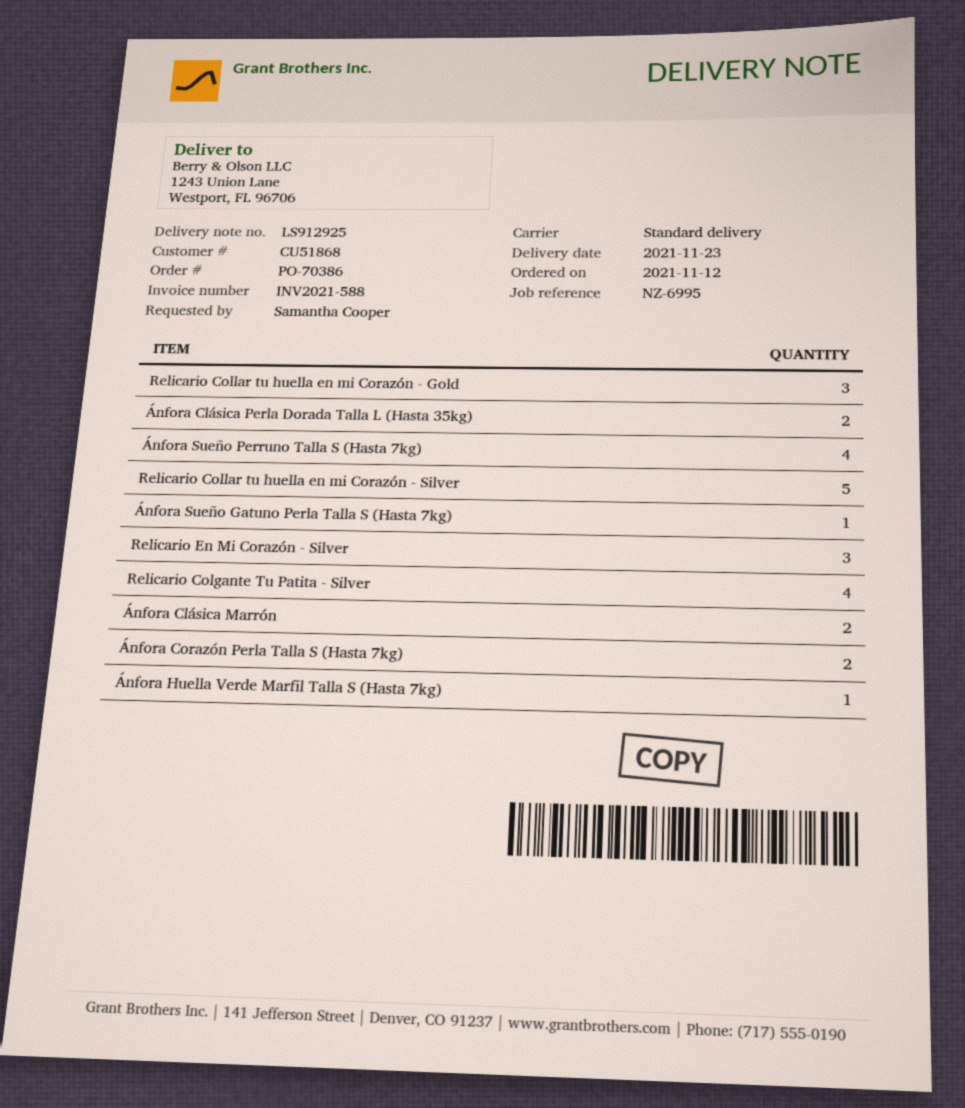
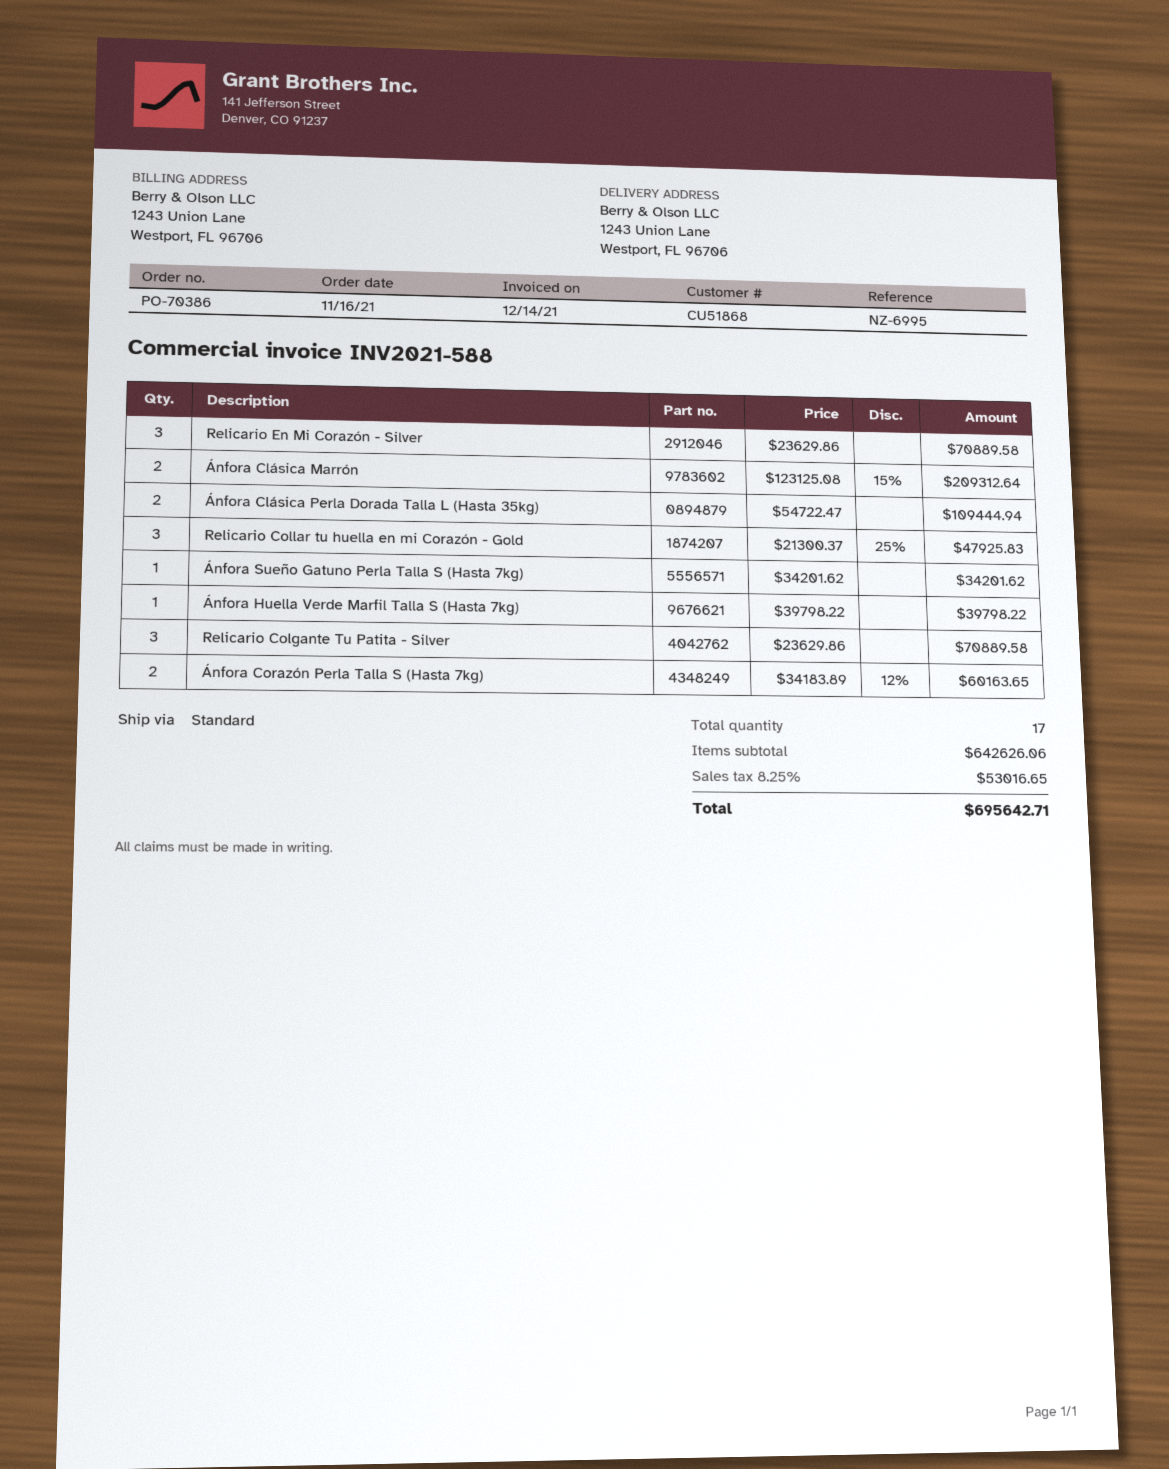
order date: 2021-11-12 -> 2021-11-16
Ánfora Sueño Perruno Talla S (Hasta 7kg): 4 -> none
Relicario Collar tu huella en mi Corazón - Silver: 5 -> none
Relicario Colgante Tu Patita - Silver: 4 -> 3

